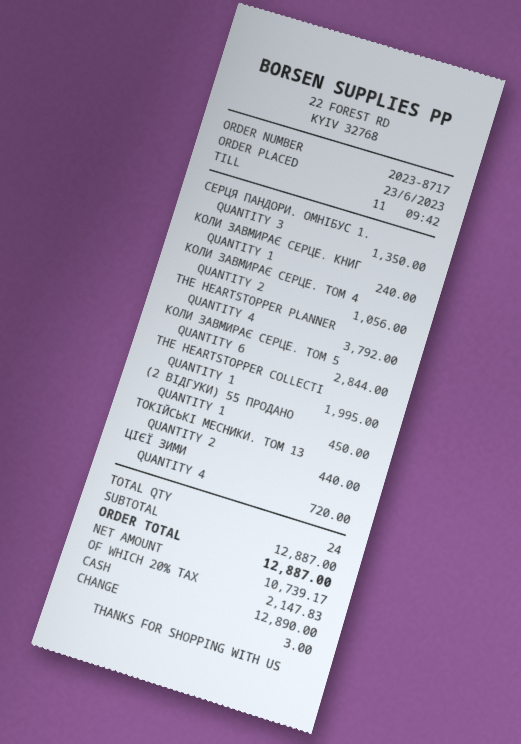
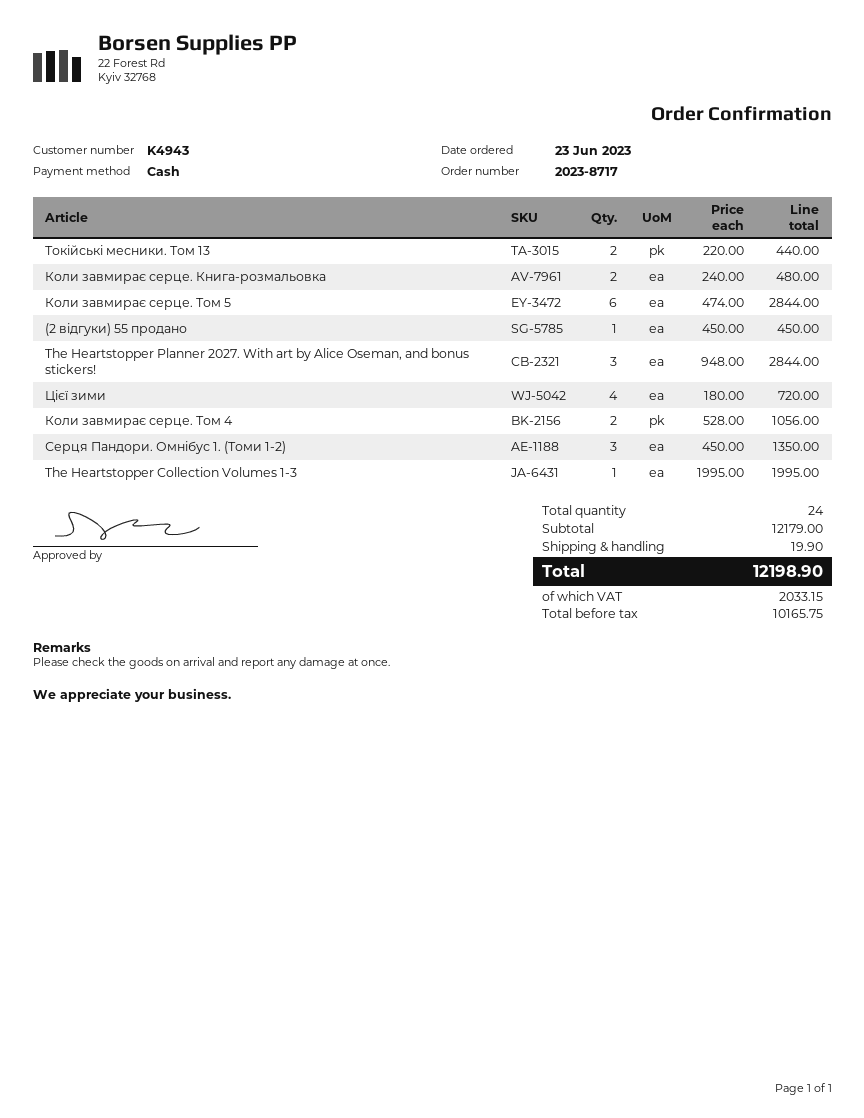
КОЛИ ЗАВМИРАЄ СЕРЦЕ. КНИГ: 1 for 240.00 -> 2 for 480.00
THE HEARTSTOPPER PLANNER: 4 for 3792.00 -> 3 for 2844.00
subtotal: 12887.00 -> 12179.00
shipping: none -> 19.90
net: 10739.17 -> 10165.75
tax: 2147.83 -> 2033.15
total: 12887.00 -> 12198.90

